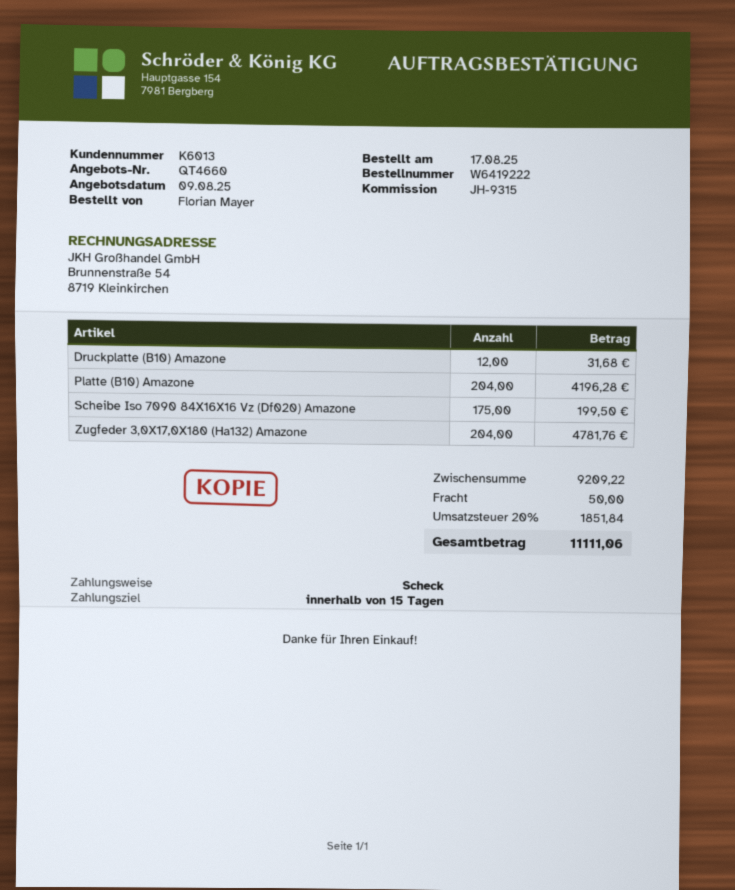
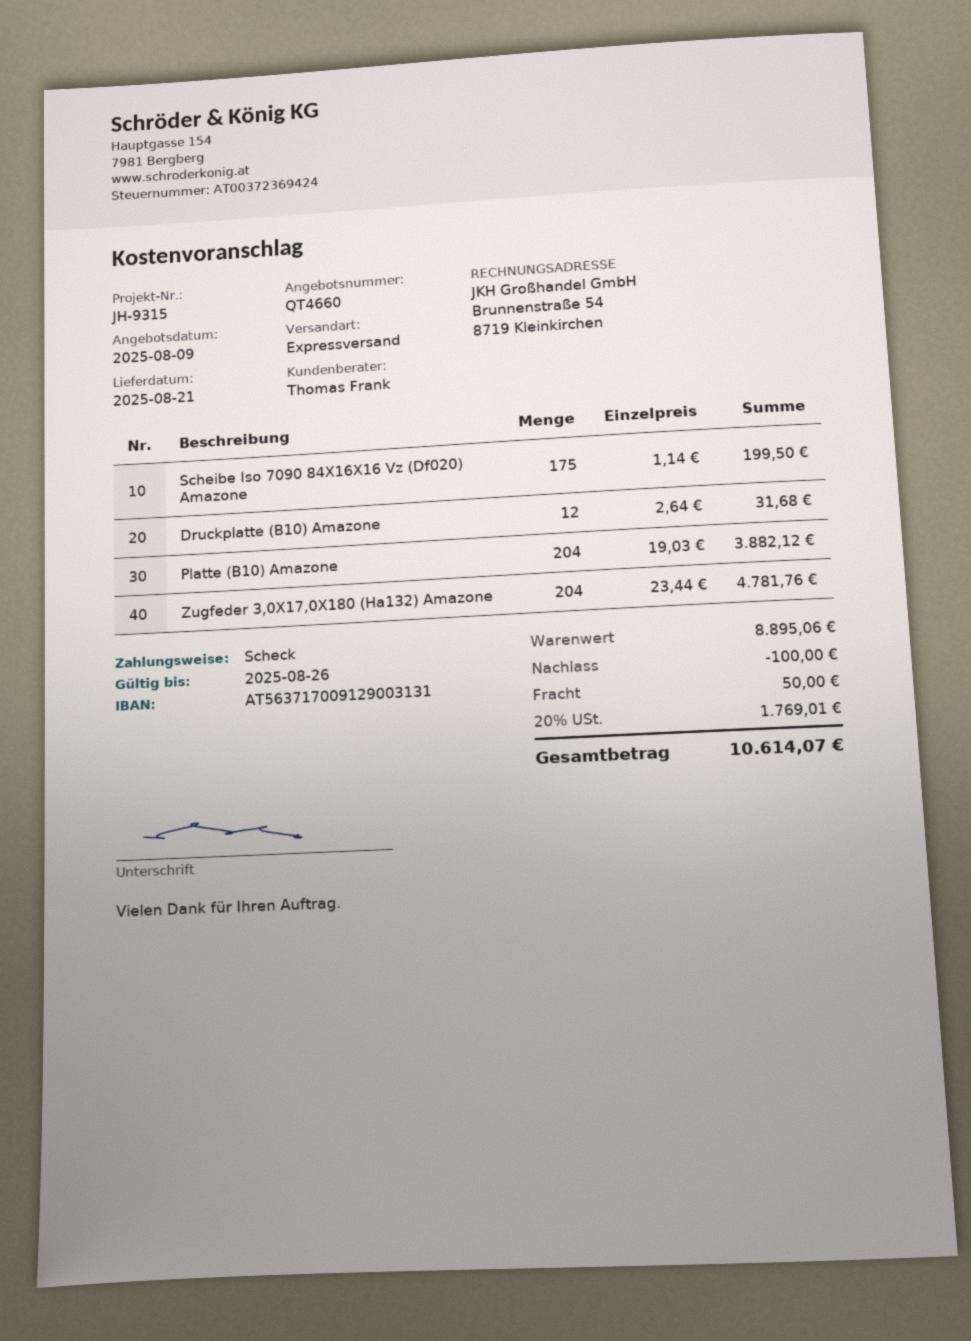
Platte (B10) Amazone: 204 for 4196.28 -> 204 for 3882.12
subtotal: 9209.22 -> 8895.06
discount: none -> 100.00
tax: 20% = 1851.84 -> 20% = 1769.01
total: 11111.06 -> 10614.07

